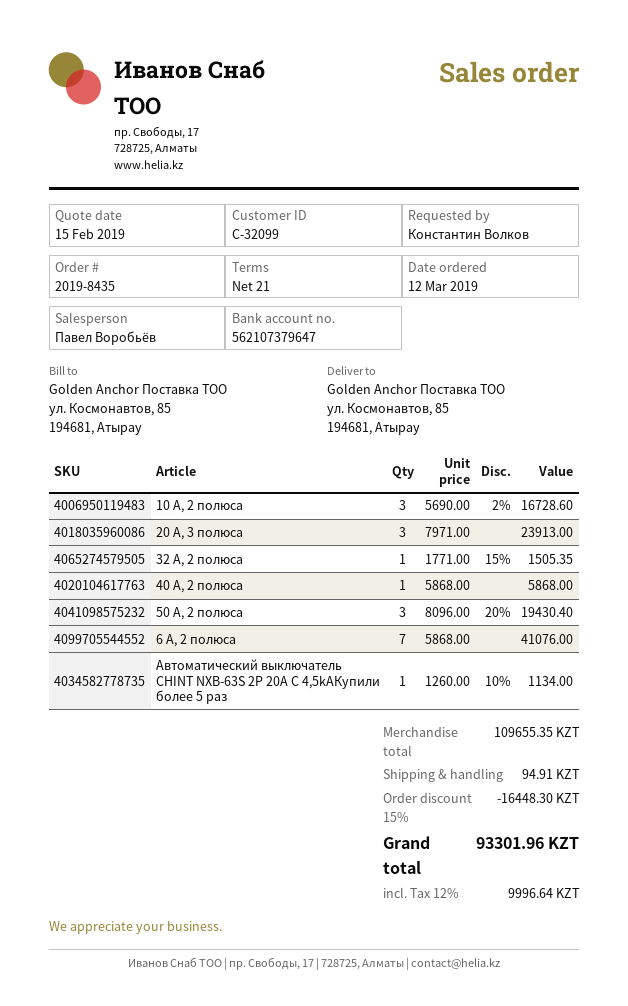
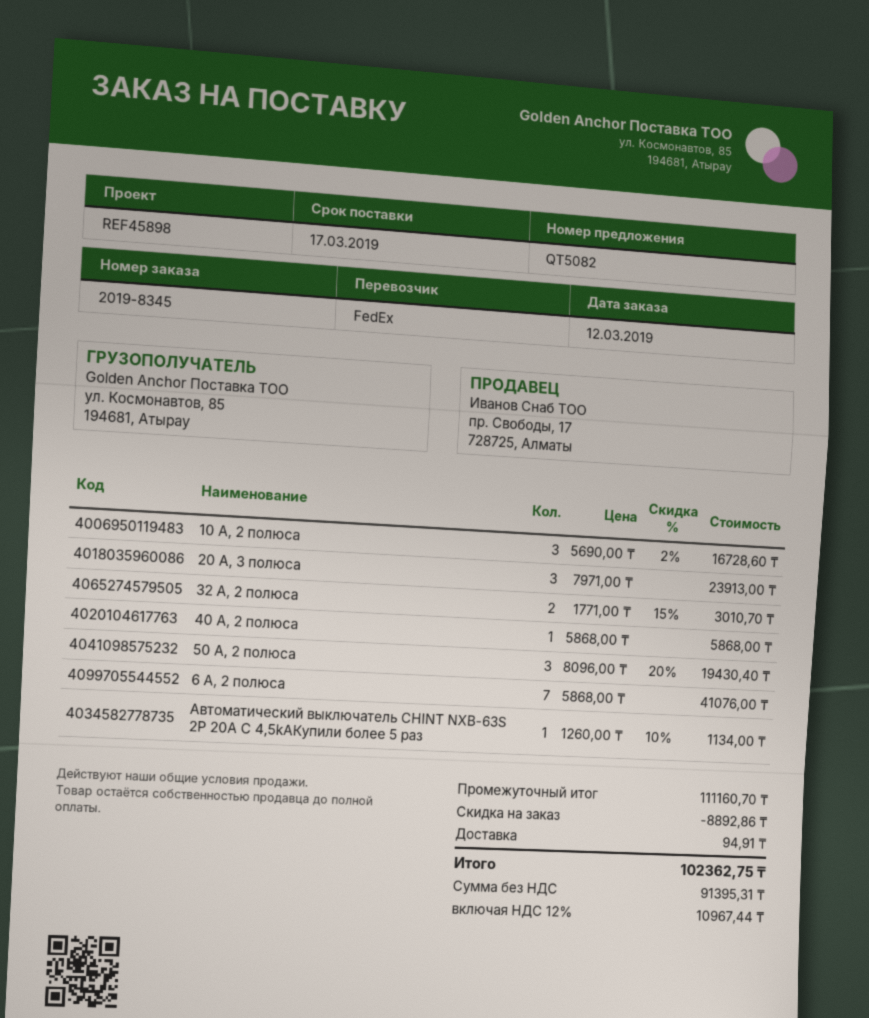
order number: 2019-8435 -> 2019-8345
32 А, 2 полюса: 1 x 1771.00 - 15% = 1505.35 -> 2 x 1771.00 - 15% = 3010.70
subtotal: 109655.35 -> 111160.70
discount: 16448.30 -> 8892.86
tax: 12% = 9996.64 -> 12% = 10967.44
total: 93301.96 -> 102362.75

